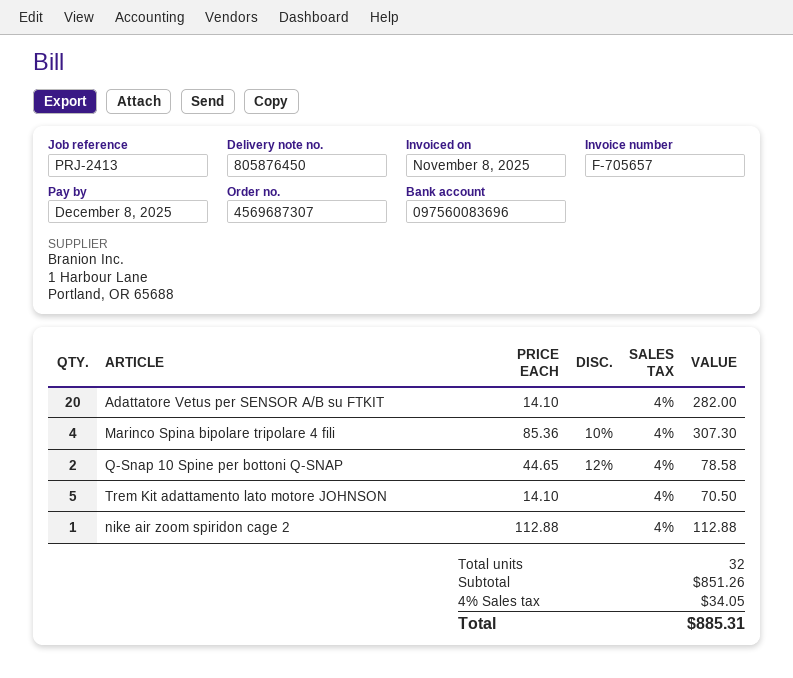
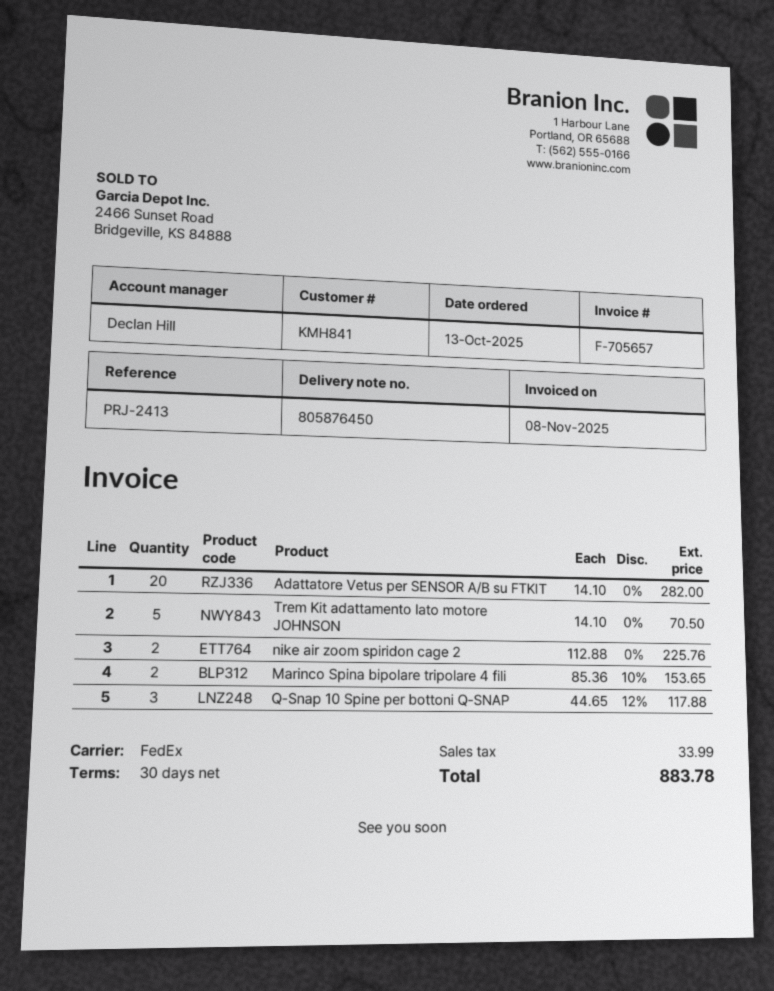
Marinco Spina bipolare tripolare 4 fili: 4 x 85.36 - 10% = 307.30 -> 2 x 85.36 - 10% = 153.65
Q-Snap 10 Spine per bottoni Q-SNAP: 2 x 44.65 - 12% = 78.58 -> 3 x 44.65 - 12% = 117.88
nike air zoom spiridon cage 2: 1 x 112.88 = 112.88 -> 2 x 112.88 = 225.76
tax: 34.05 -> 33.99
total: 885.31 -> 883.78

